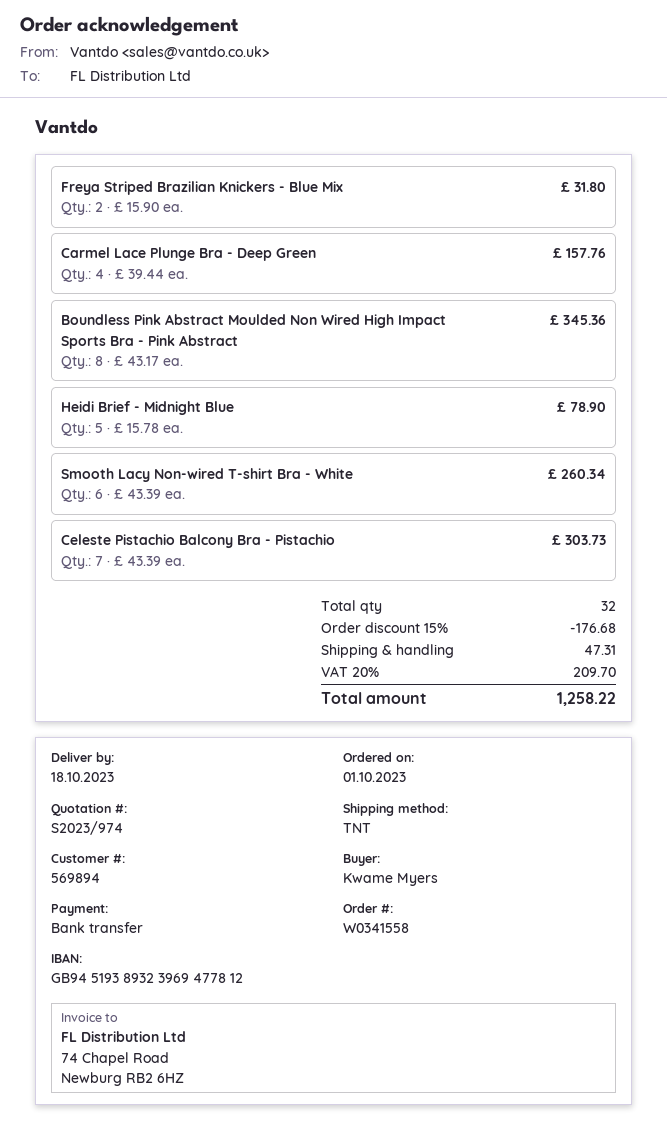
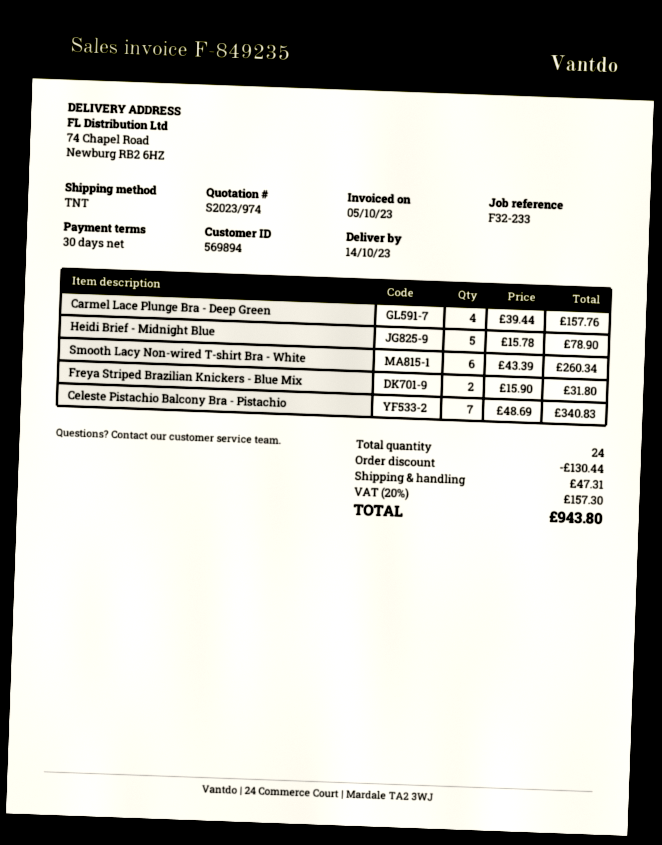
delivery date: 2023-10-18 -> 2023-10-14
Boundless Pink Abstract Moulded Non Wired High Impact Sports Bra - Pink Abstract: 8 x 43.17 = 345.36 -> none
Celeste Pistachio Balcony Bra - Pistachio: 7 x 43.39 = 303.73 -> 7 x 48.69 = 340.83
total quantity: 32 -> 24
discount: 176.68 -> 130.44
tax: 20% = 209.70 -> 20% = 157.30
total: 1258.22 -> 943.80

